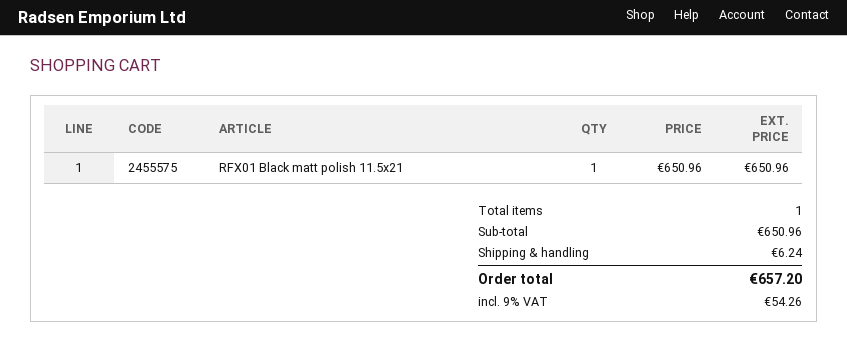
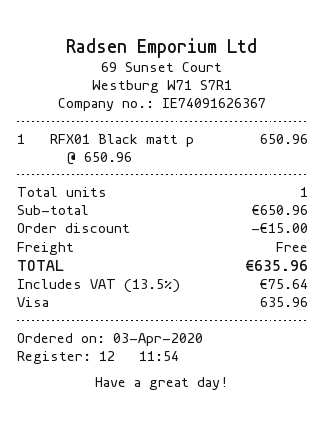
discount: none -> 15.00
shipping: 6.24 -> 0.00
tax: 9% = 54.26 -> 13.5% = 75.64
total: 657.20 -> 635.96

